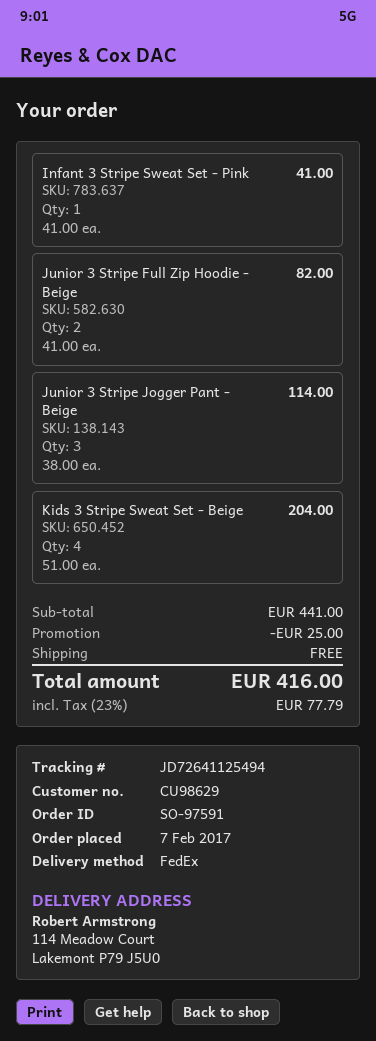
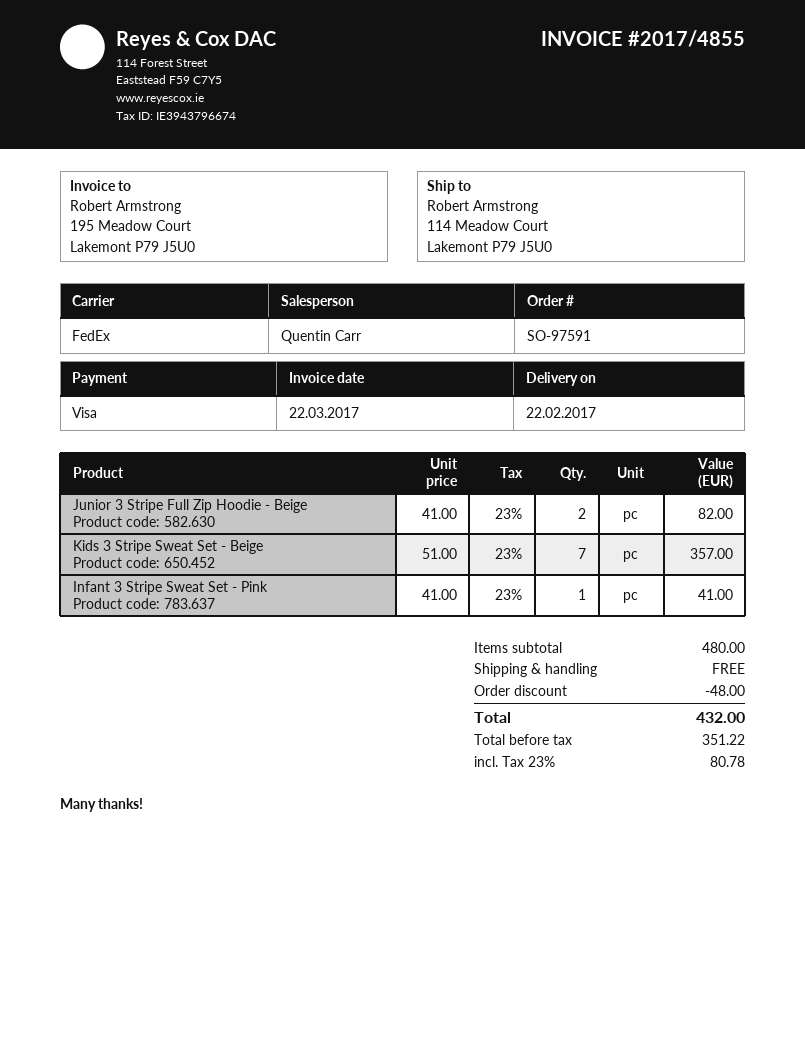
Junior 3 Stripe Jogger Pant - Beige: 3 x 38.00 = 114.00 -> none
Kids 3 Stripe Sweat Set - Beige: 4 x 51.00 = 204.00 -> 7 x 51.00 = 357.00
subtotal: 441.00 -> 480.00
discount: 25.00 -> 48.00
tax: 23% = 77.79 -> 23% = 80.78
total: 416.00 -> 432.00

